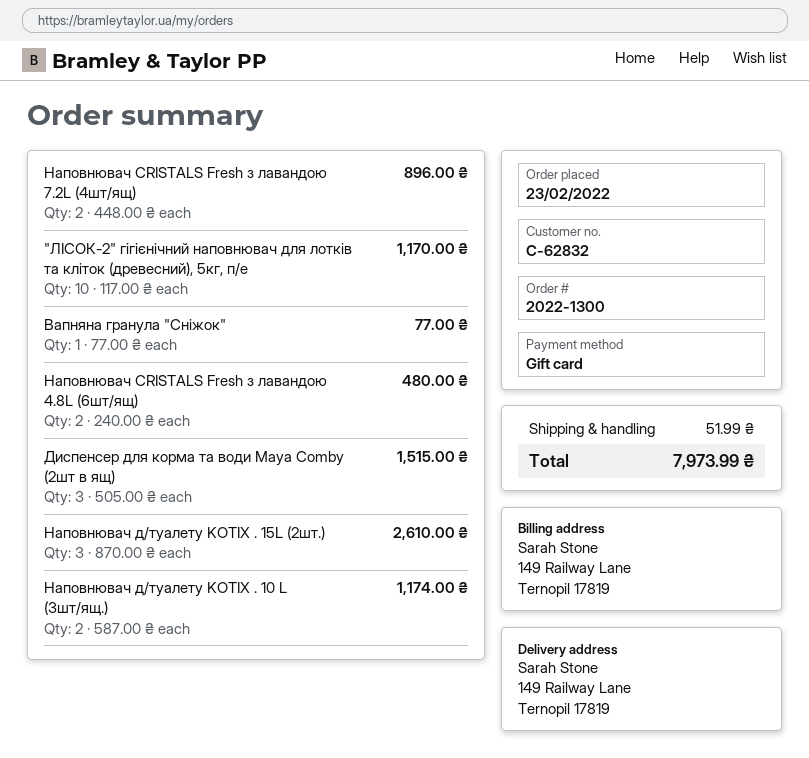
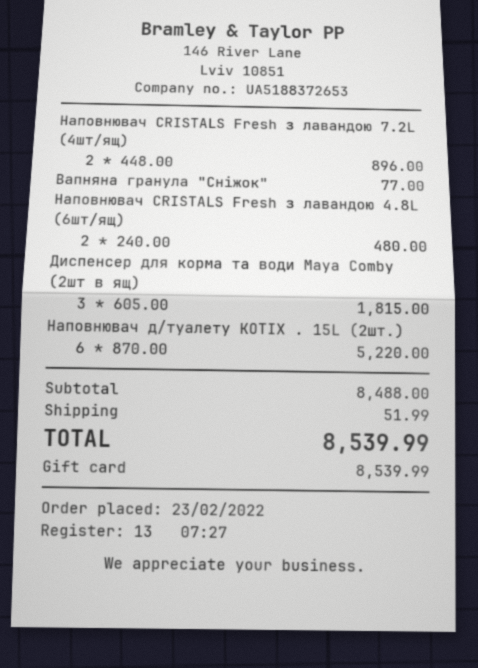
"ЛІСОК-2" гігієнічний наповнювач для лотків та кліток (древесний), 5кг, п/е: 10 x 117.00 = 1170.00 -> none
Диспенсер для корма та води Maya Comby (2шт в ящ): 3 x 505.00 = 1515.00 -> 3 x 605.00 = 1815.00
Наповнювач д/туалету KOTIX . 15L (2шт.): 3 x 870.00 = 2610.00 -> 6 x 870.00 = 5220.00
Наповнювач д/туалету KOTIX . 10 L (3шт/ящ.): 2 x 587.00 = 1174.00 -> none
total: 7973.99 -> 8539.99

